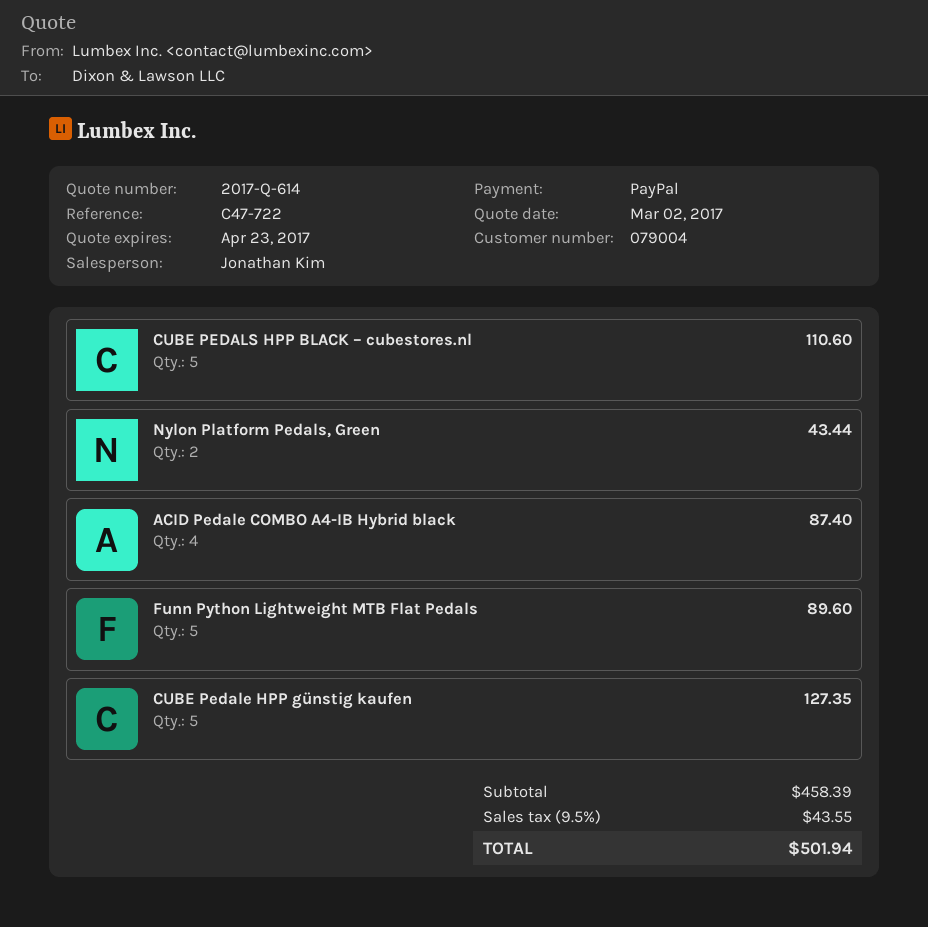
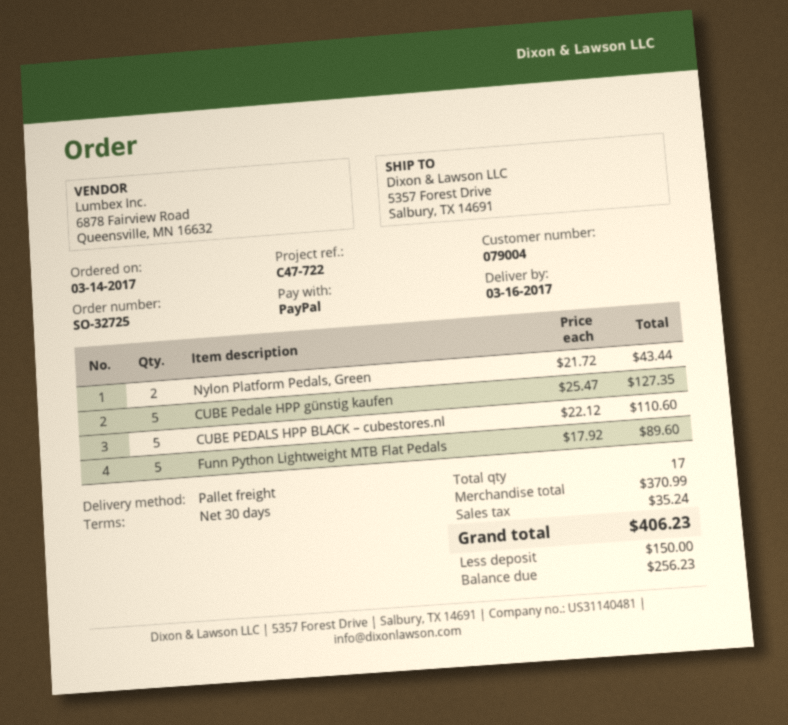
ACID Pedale COMBO A4-IB Hybrid black: 4 for 87.40 -> none
subtotal: 458.39 -> 370.99
tax: 43.55 -> 35.24
total: 501.94 -> 406.23

